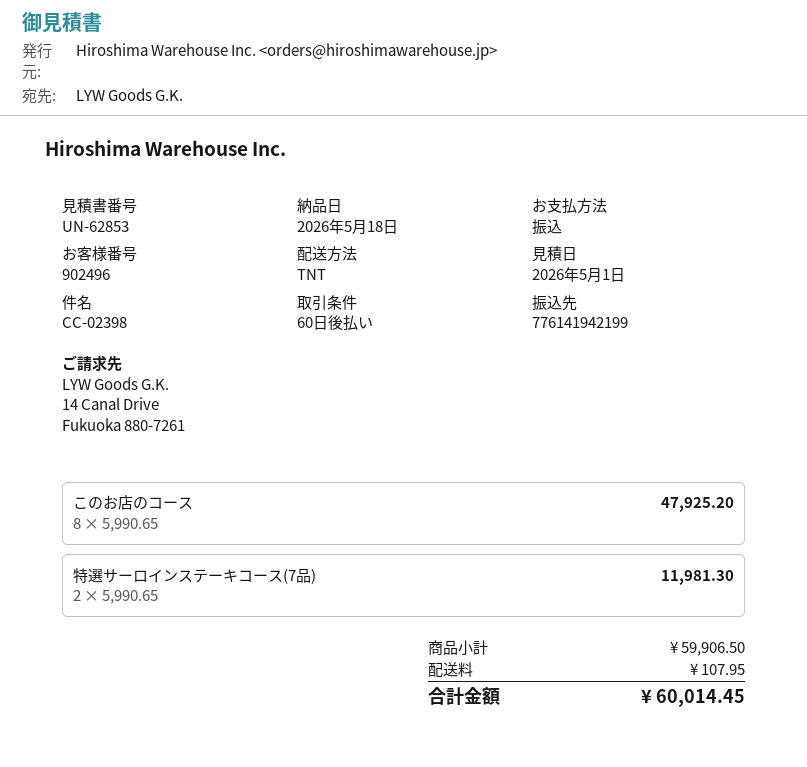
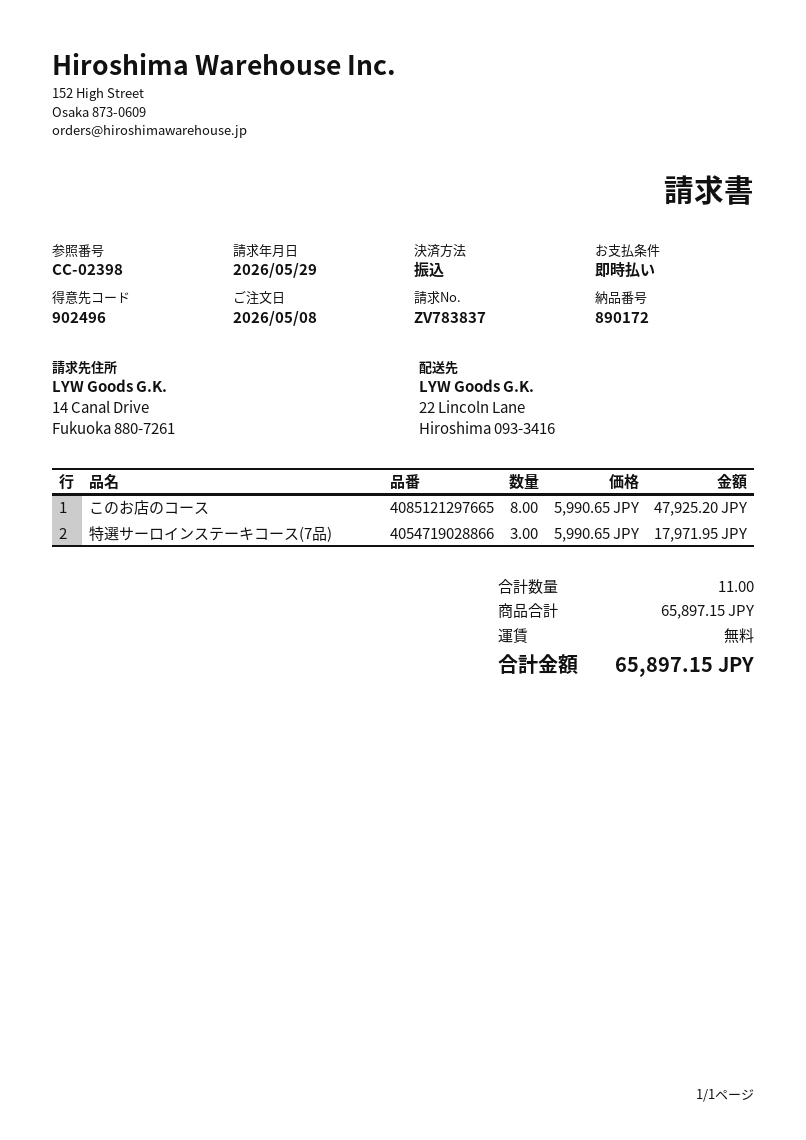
payment terms: 60 days -> on receipt
特選サーロインステーキコース(7品): 2 x 5990.65 = 11981.30 -> 3 x 5990.65 = 17971.95
subtotal: 59906.50 -> 65897.15
shipping: 107.95 -> 0.00
total: 60014.45 -> 65897.15

